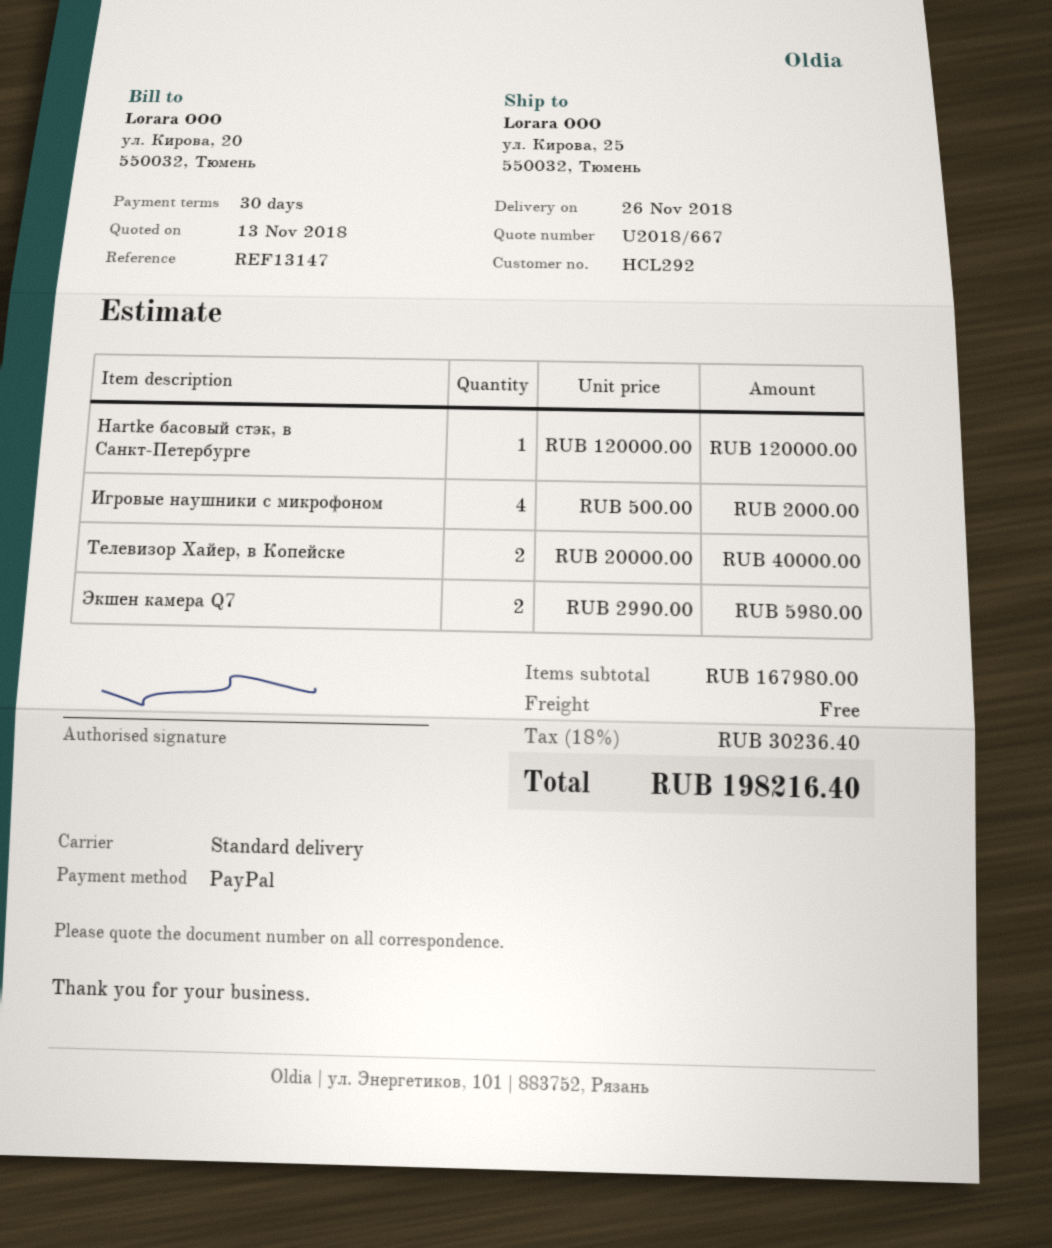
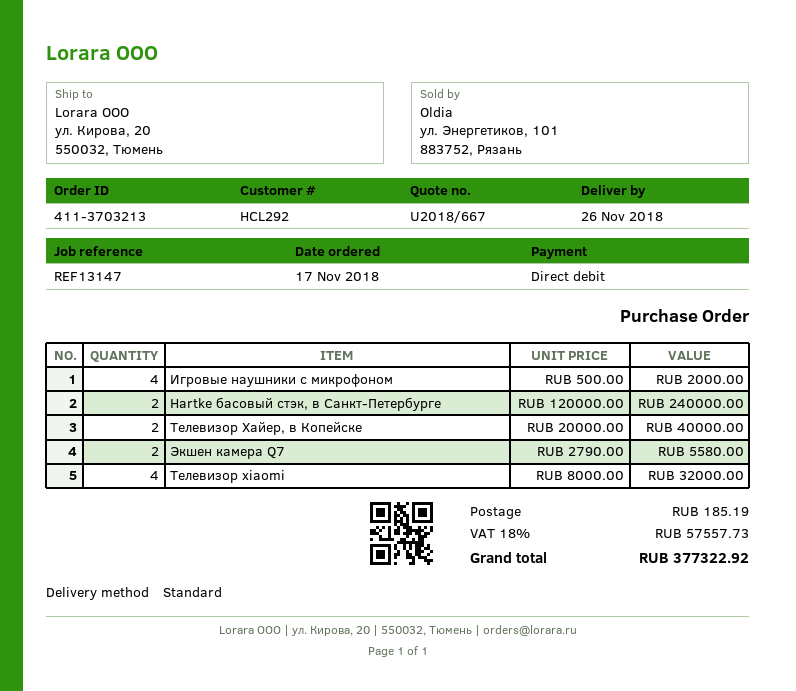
payment method: PayPal -> direct debit
ship to: ул. Кирова, 25, 550032, Тюмень -> ул. Кирова, 20, 550032, Тюмень
Hartke басовый стэк, в Санкт-Петербурге: 1 x 120000.00 = 120000.00 -> 2 x 120000.00 = 240000.00
Экшен камера Q7: 2 x 2990.00 = 5980.00 -> 2 x 2790.00 = 5580.00
Телевизор xiaomi: none -> 4 x 8000.00 = 32000.00
shipping: 0.00 -> 185.19
tax: 18% = 30236.40 -> 18% = 57557.73
total: 198216.40 -> 377322.92

